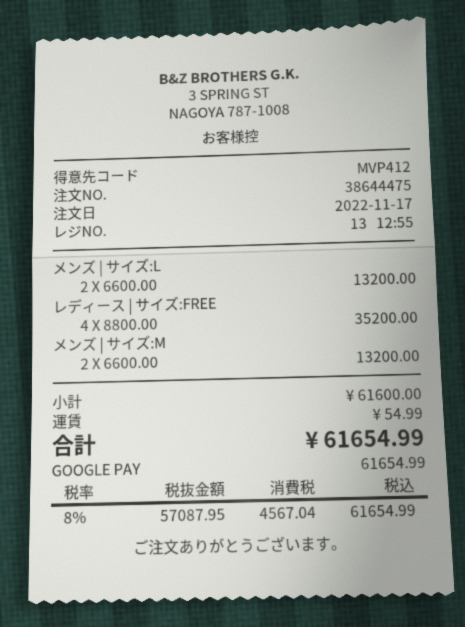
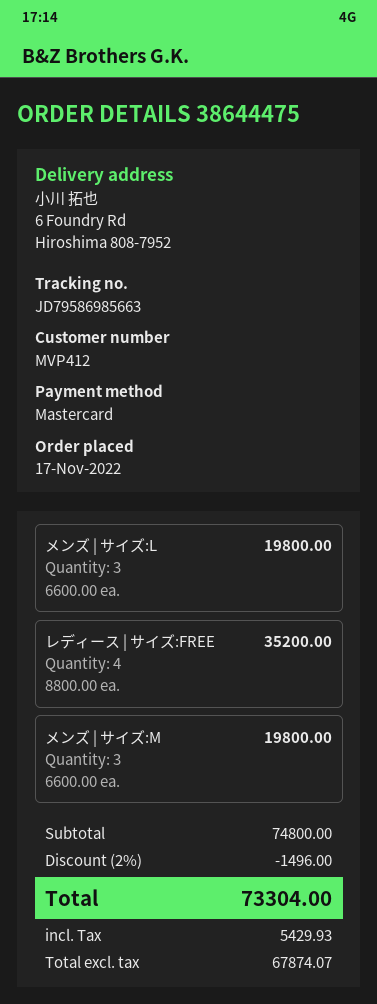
payment method: Google Pay -> Mastercard
メンズ | サイズ:L: 2 x 6600.00 = 13200.00 -> 3 x 6600.00 = 19800.00
メンズ | サイズ:M: 2 x 6600.00 = 13200.00 -> 3 x 6600.00 = 19800.00
subtotal: 61600.00 -> 74800.00
discount: none -> 2% = 1496.00
shipping: 54.99 -> none
net: 57087.95 -> 67874.07
tax: 4567.04 -> 5429.93
total: 61654.99 -> 73304.00

